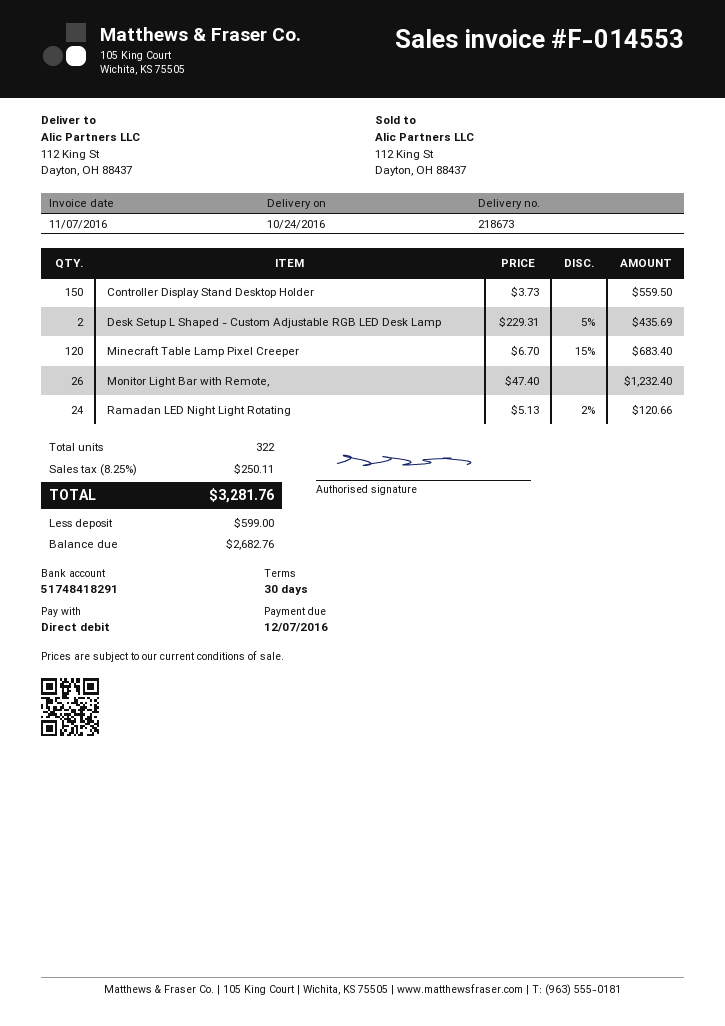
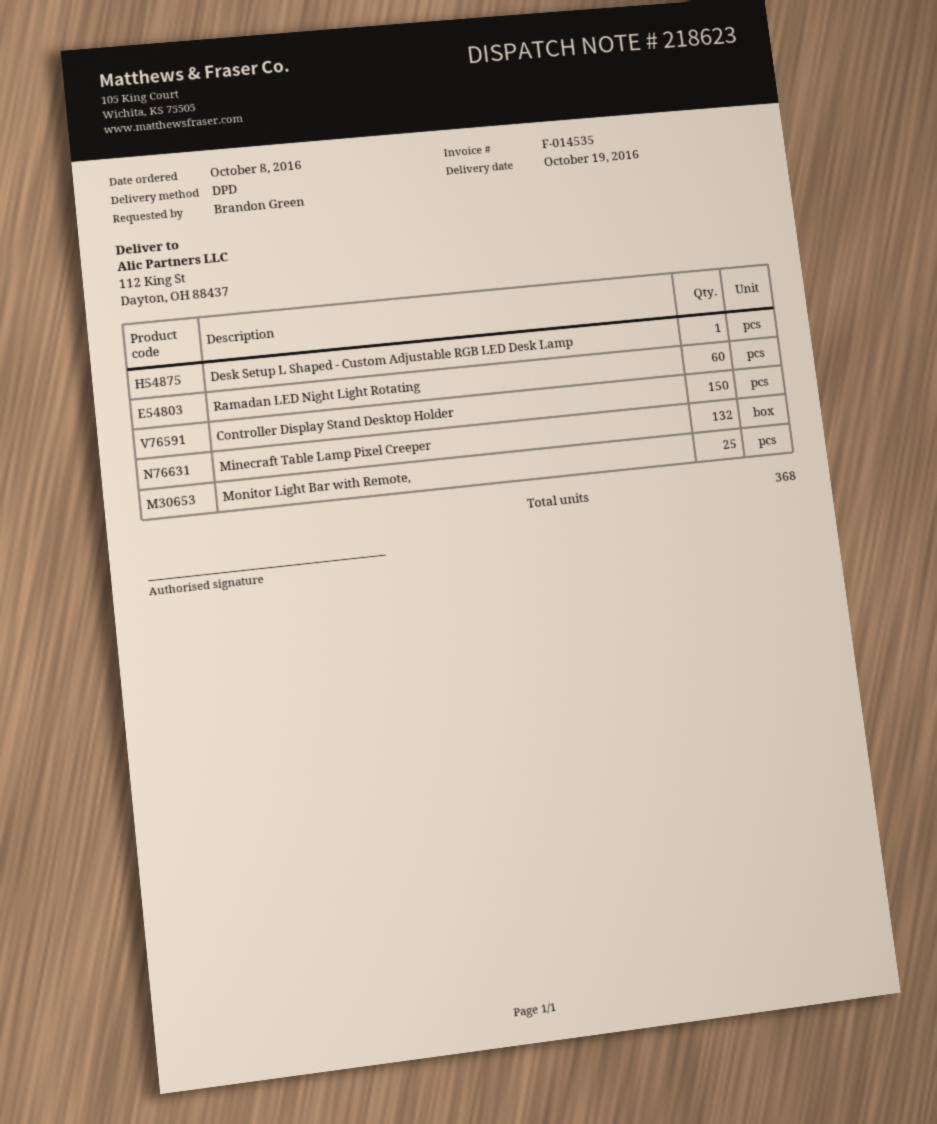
delivery note number: 218673 -> 218623
delivery date: 2016-10-24 -> 2016-10-19
invoice number: F-014553 -> F-014535
Desk Setup L Shaped - Custom Adjustable RGB LED Desk Lamp: 2 -> 1
Minecraft Table Lamp Pixel Creeper: 120 -> 132
Monitor Light Bar with Remote,: 26 -> 25
Ramadan LED Night Light Rotating: 24 -> 60
total quantity: 322 -> 368

